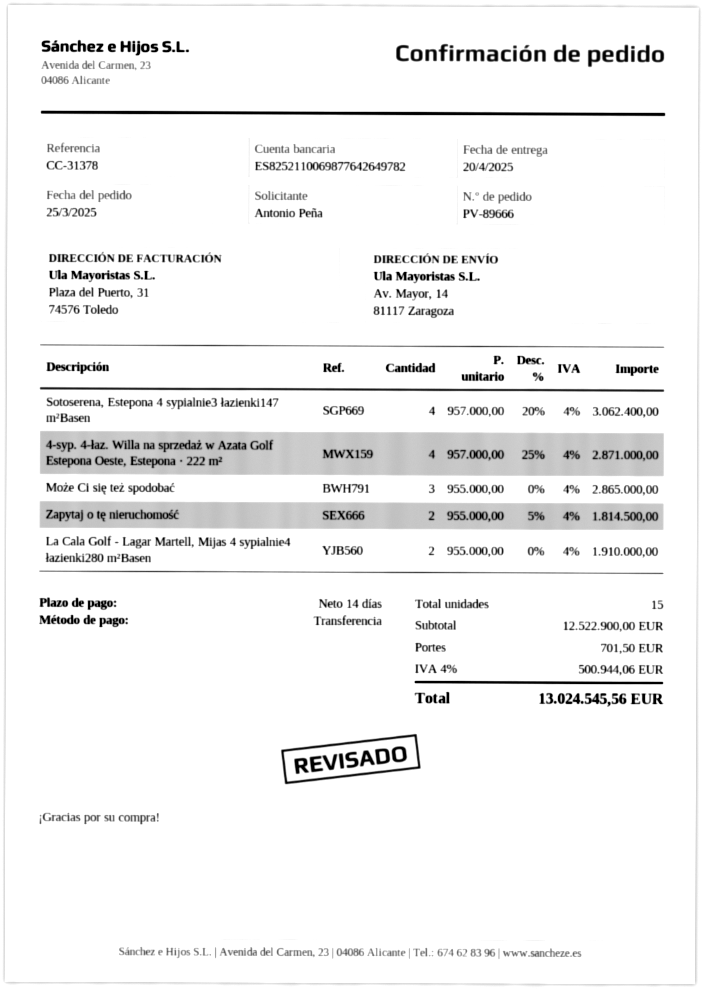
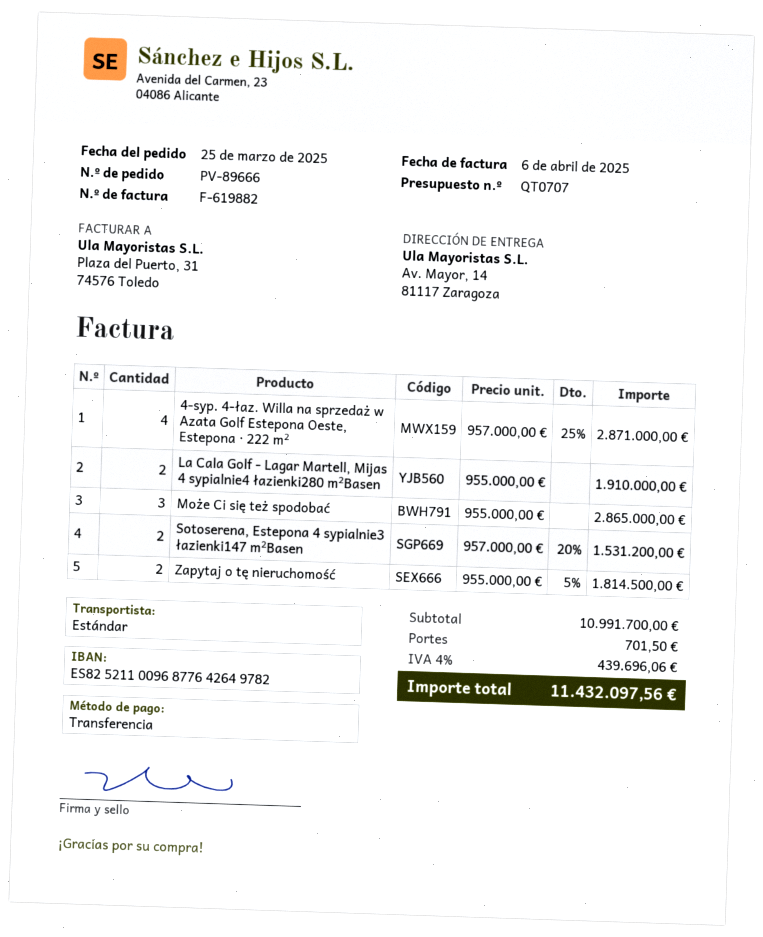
bank account: ES8252110069877642649782 -> ES8252110096877642649782
Sotoserena, Estepona 4 sypialnie3 łazienki147 m²Basen: 4 x 957000.00 - 20% = 3062400.00 -> 2 x 957000.00 - 20% = 1531200.00
subtotal: 12522900.00 -> 10991700.00
tax: 4% = 500944.06 -> 4% = 439696.06
total: 13024545.56 -> 11432097.56

